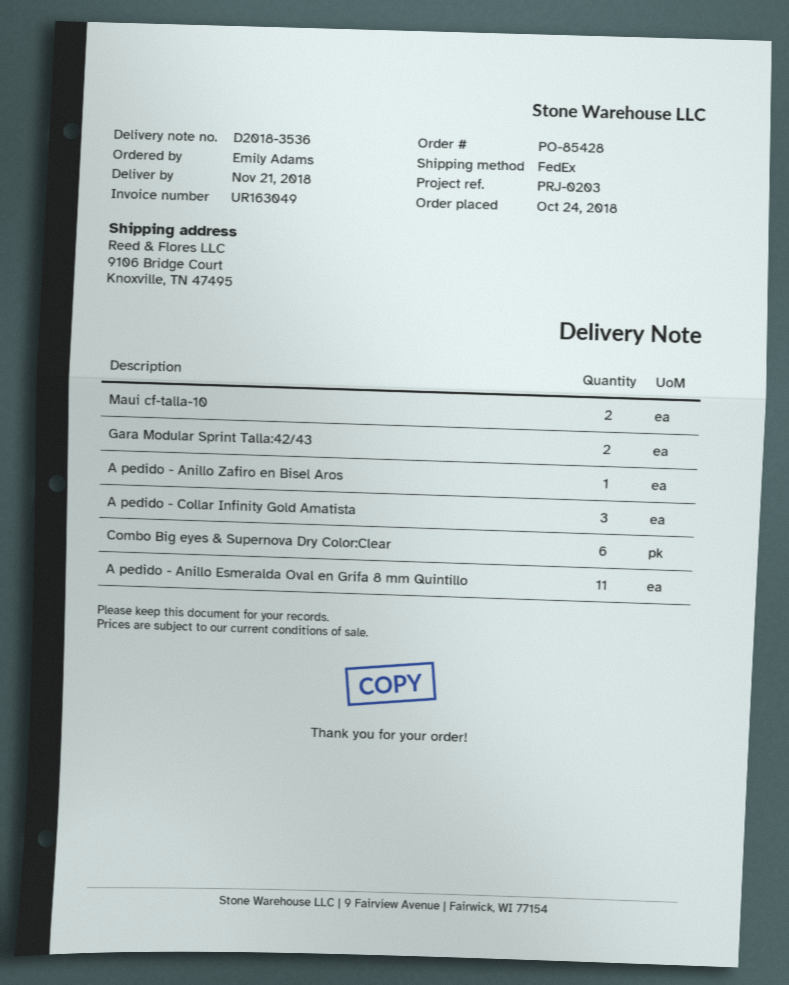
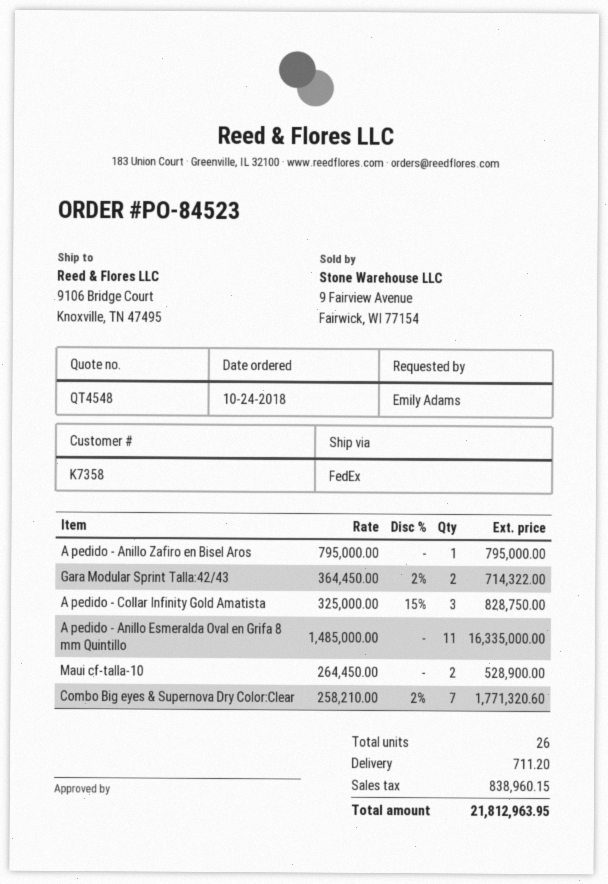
order number: PO-85428 -> PO-84523
Combo Big eyes & Supernova Dry Color:Clear: 6 -> 7

